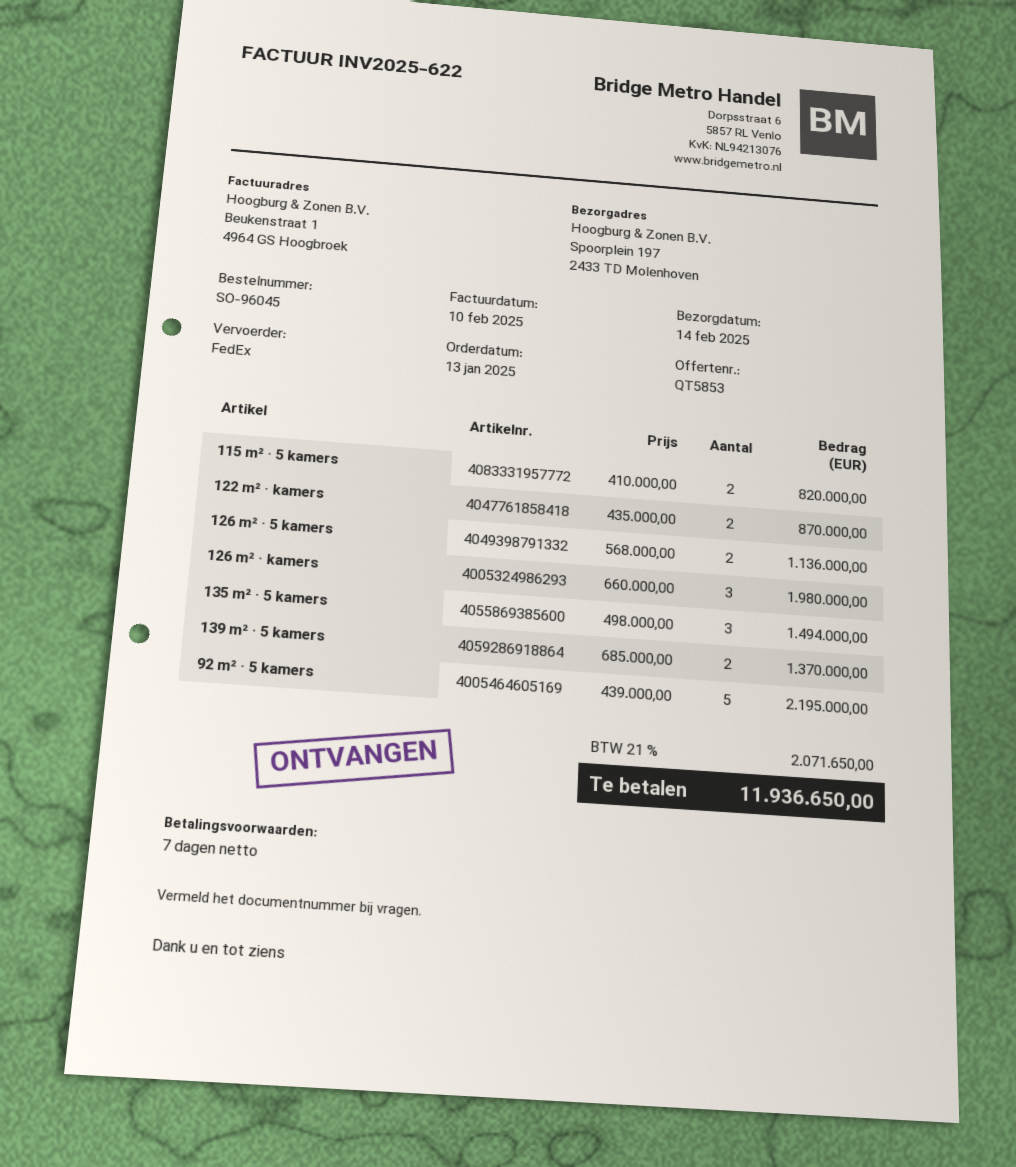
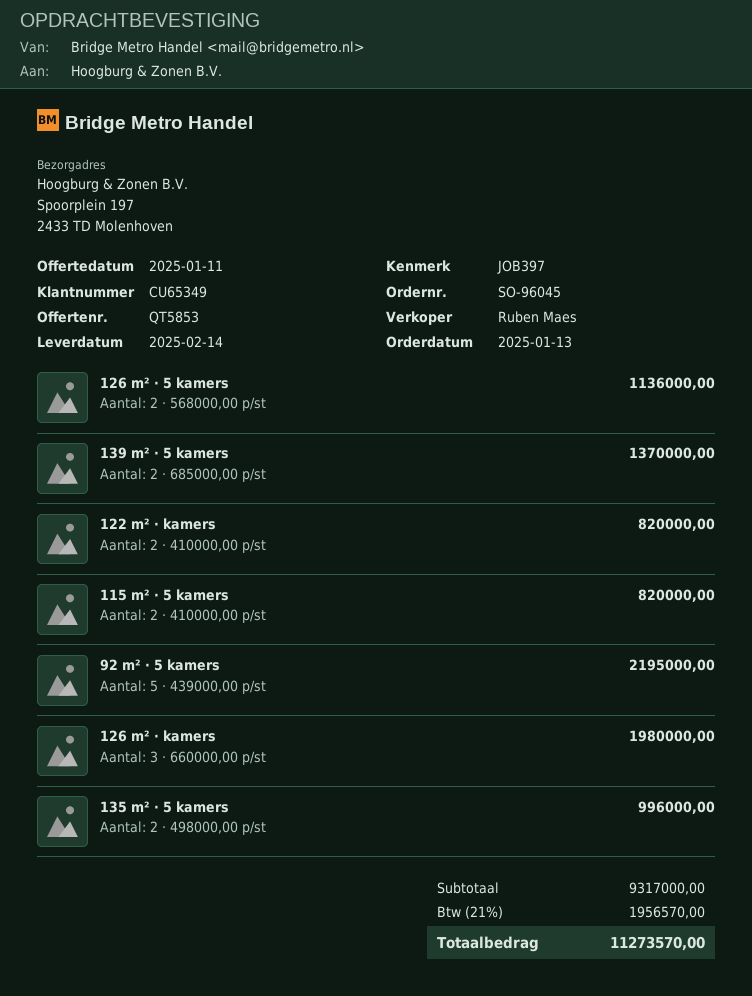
122 m² · kamers: 2 x 435000.00 = 870000.00 -> 2 x 410000.00 = 820000.00
135 m² · 5 kamers: 3 x 498000.00 = 1494000.00 -> 2 x 498000.00 = 996000.00
tax: 21% = 2071650.00 -> 21% = 1956570.00
total: 11936650.00 -> 11273570.00

